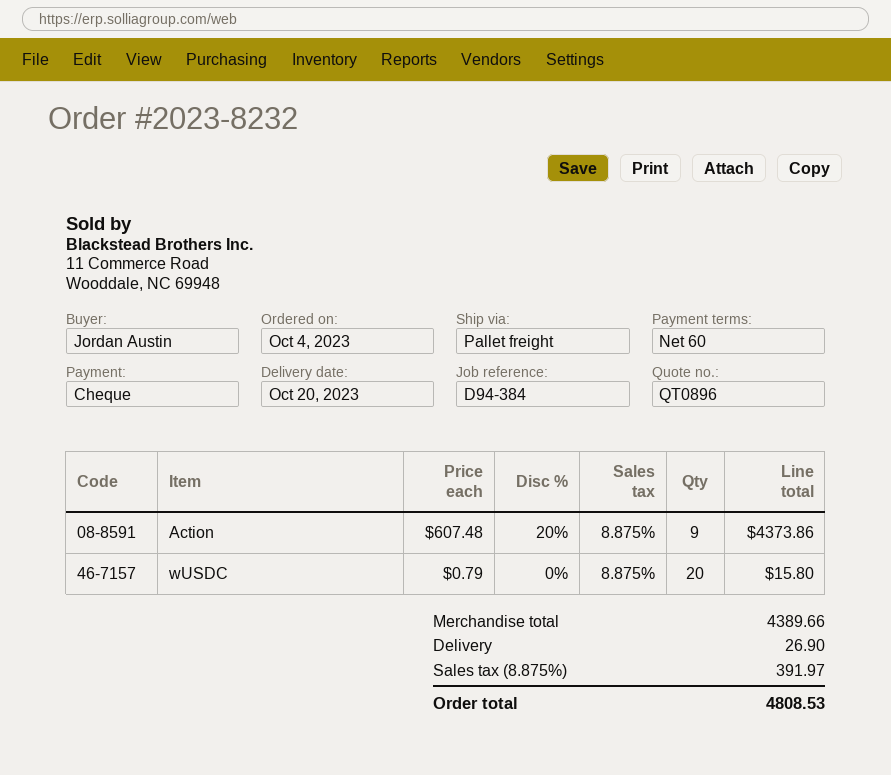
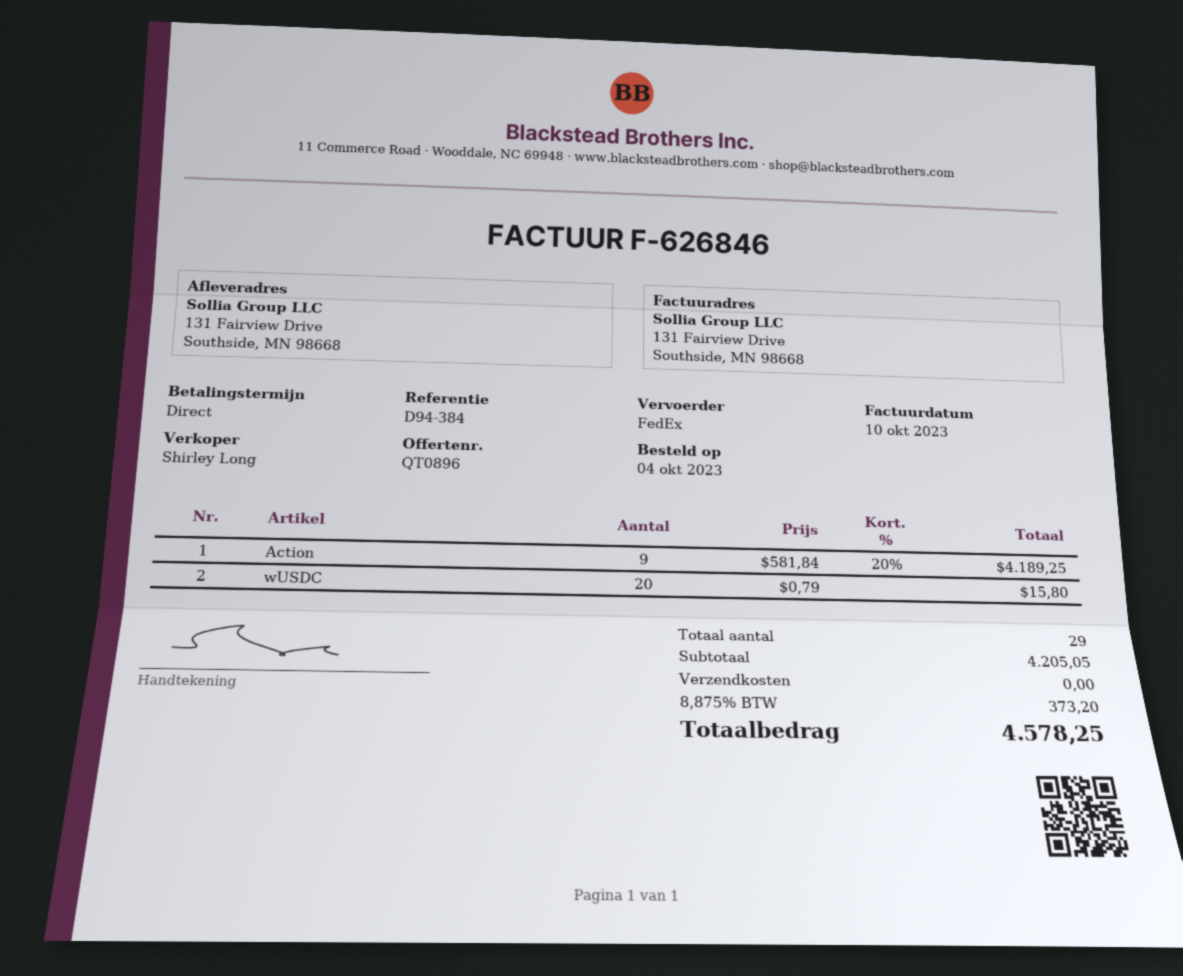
payment terms: 60 days -> on receipt
shipping method: pallet freight -> FedEx
Action: 9 x 607.48 - 20% = 4373.86 -> 9 x 581.84 - 20% = 4189.25
subtotal: 4389.66 -> 4205.05
shipping: 26.90 -> 0.00
tax: 8.875% = 391.97 -> 8.875% = 373.20
total: 4808.53 -> 4578.25

